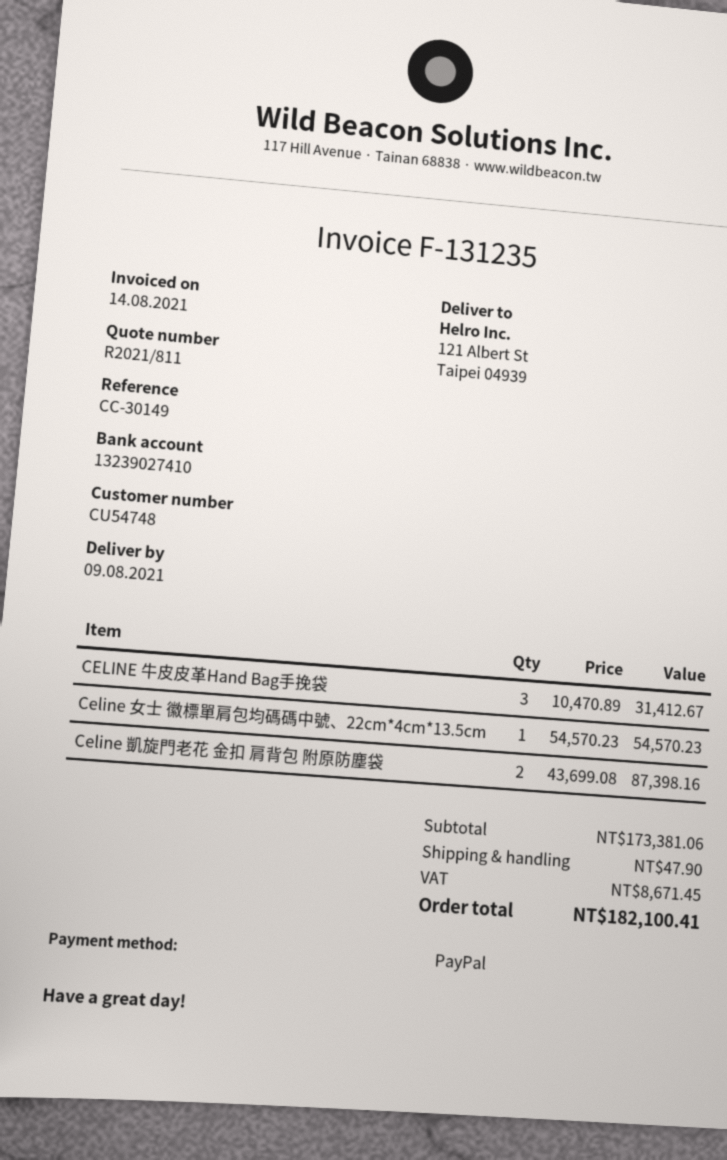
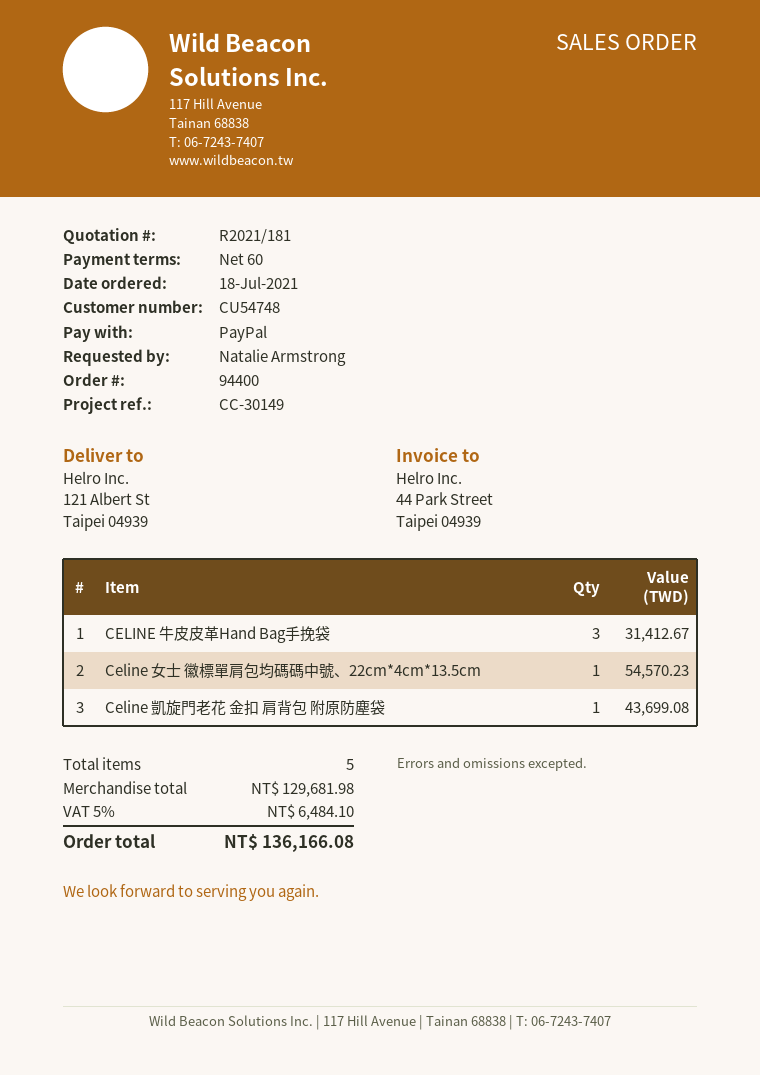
quote number: R2021/811 -> R2021/181
Celine 凱旋門老花 金扣 肩背包 附原防塵袋: 2 for 87398.16 -> 1 for 43699.08
subtotal: 173381.06 -> 129681.98
shipping: 47.90 -> none
tax: 8671.45 -> 6484.10
total: 182100.41 -> 136166.08

